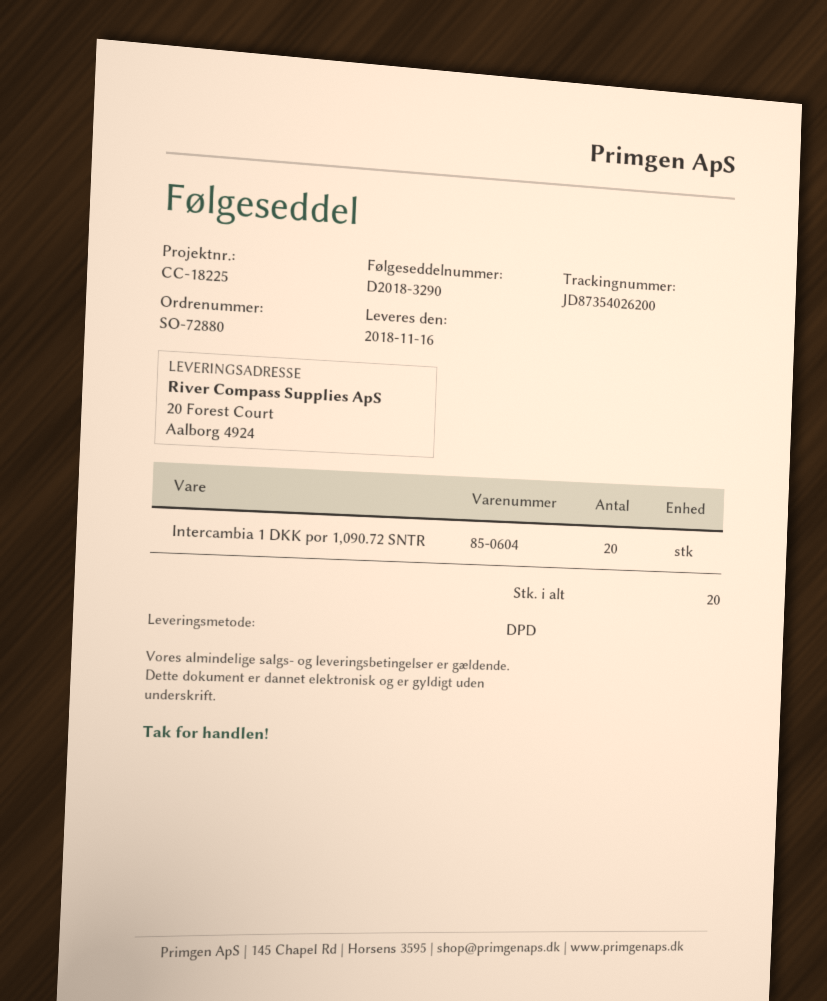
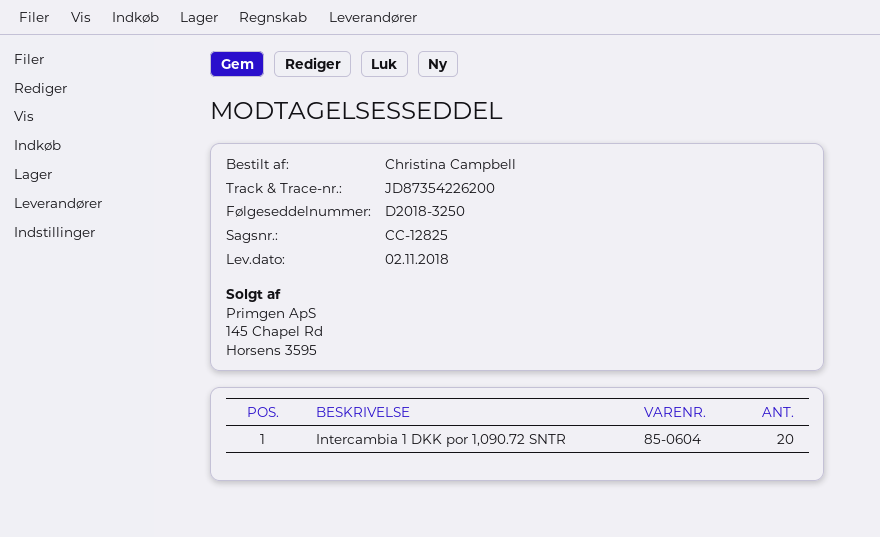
delivery note number: D2018-3290 -> D2018-3250
delivery date: 2018-11-16 -> 2018-11-02
reference: CC-18225 -> CC-12825
tracking number: JD87354026200 -> JD87354226200

